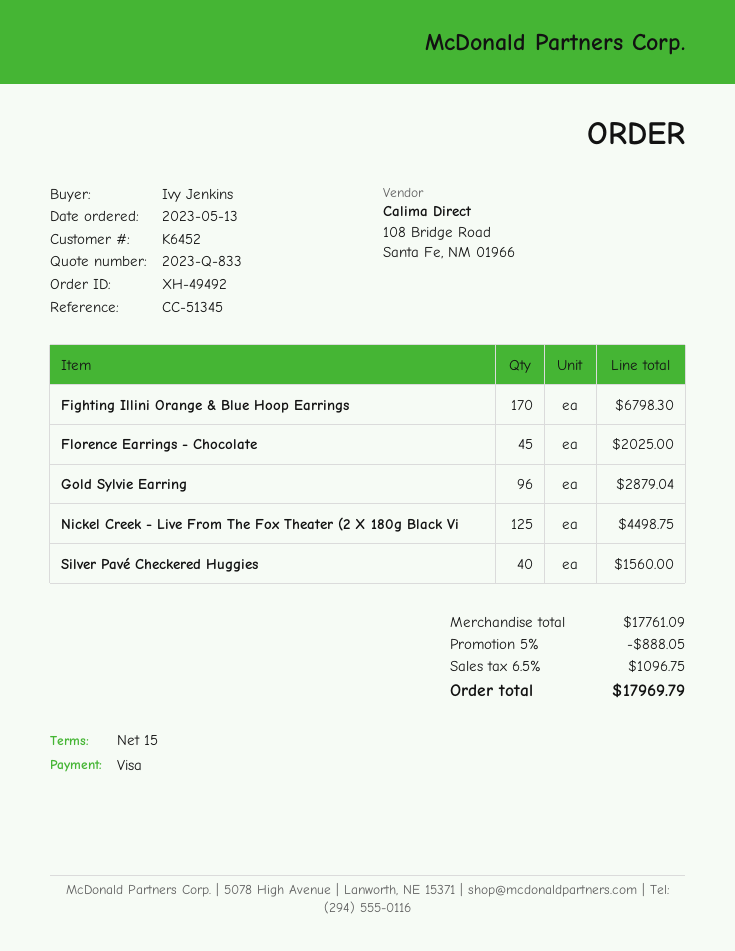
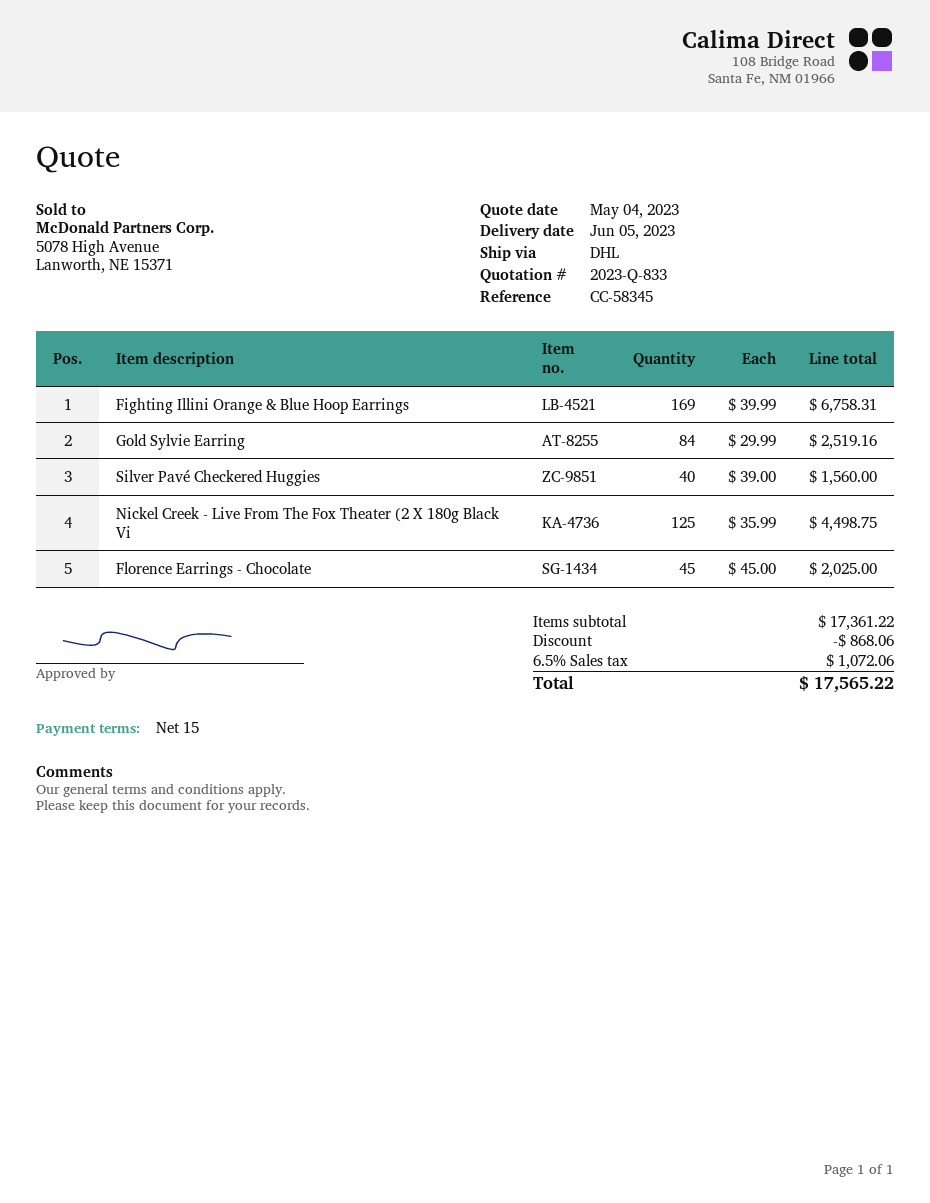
reference: CC-51345 -> CC-58345
Fighting Illini Orange & Blue Hoop Earrings: 170 for 6798.30 -> 169 for 6758.31
Gold Sylvie Earring: 96 for 2879.04 -> 84 for 2519.16
subtotal: 17761.09 -> 17361.22
discount: 888.05 -> 868.06
tax: 6.5% = 1096.75 -> 6.5% = 1072.06
total: 17969.79 -> 17565.22

